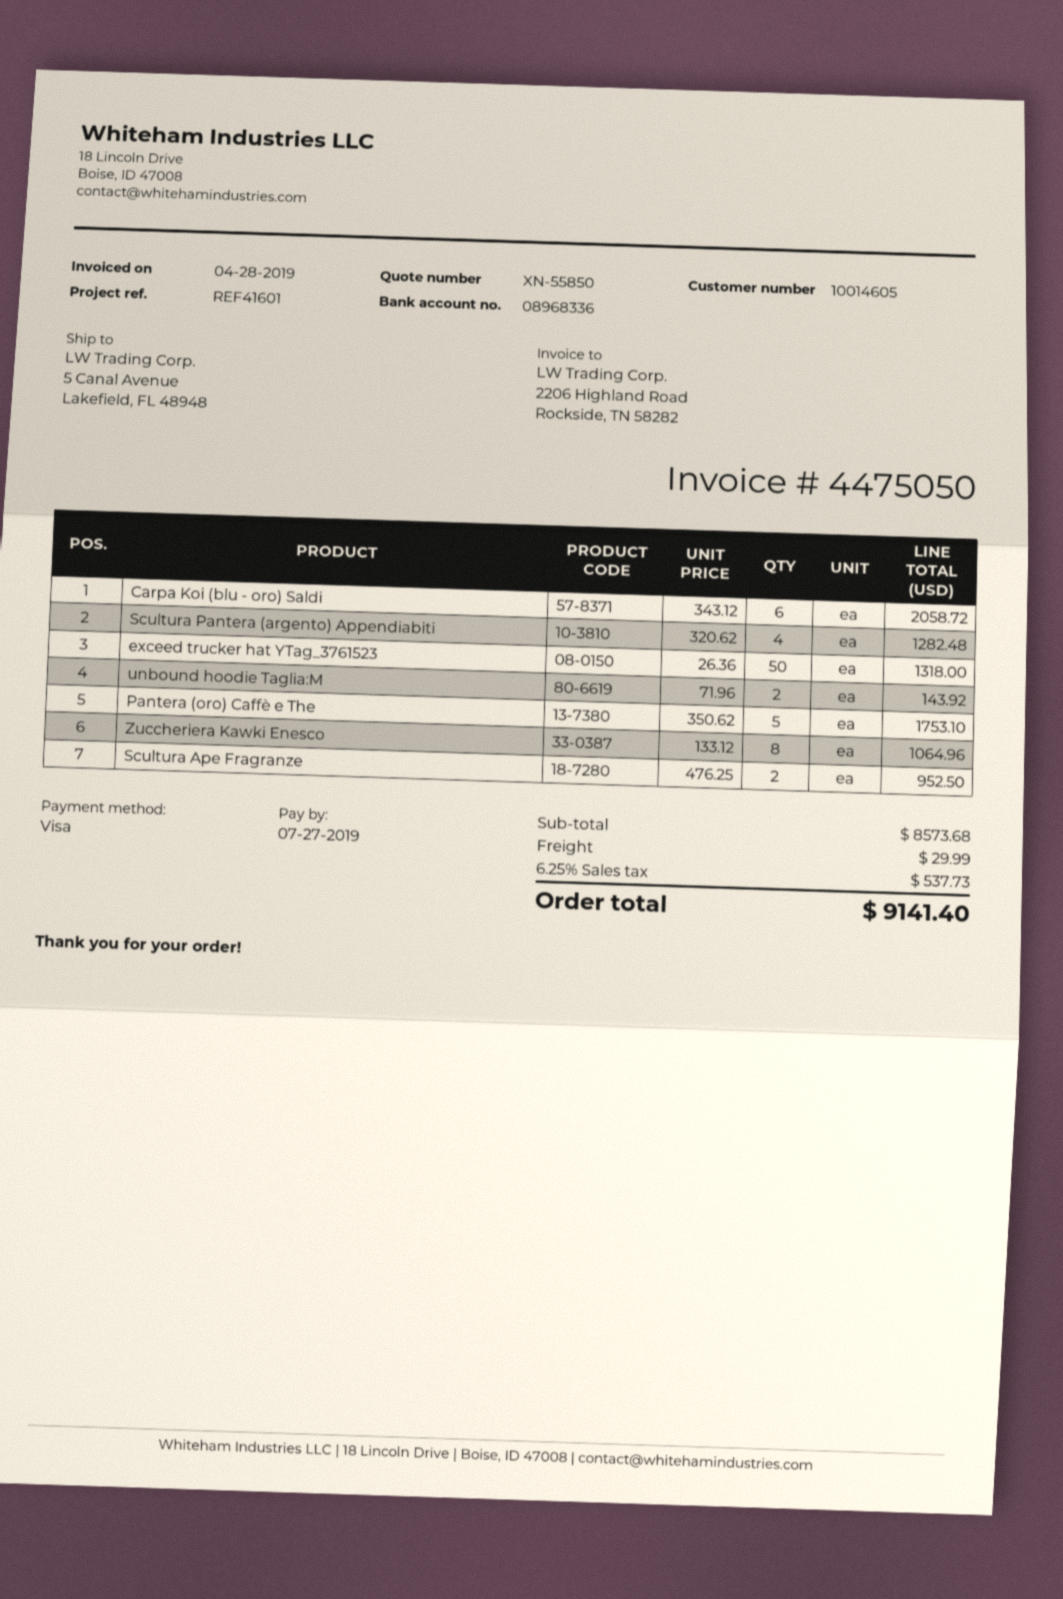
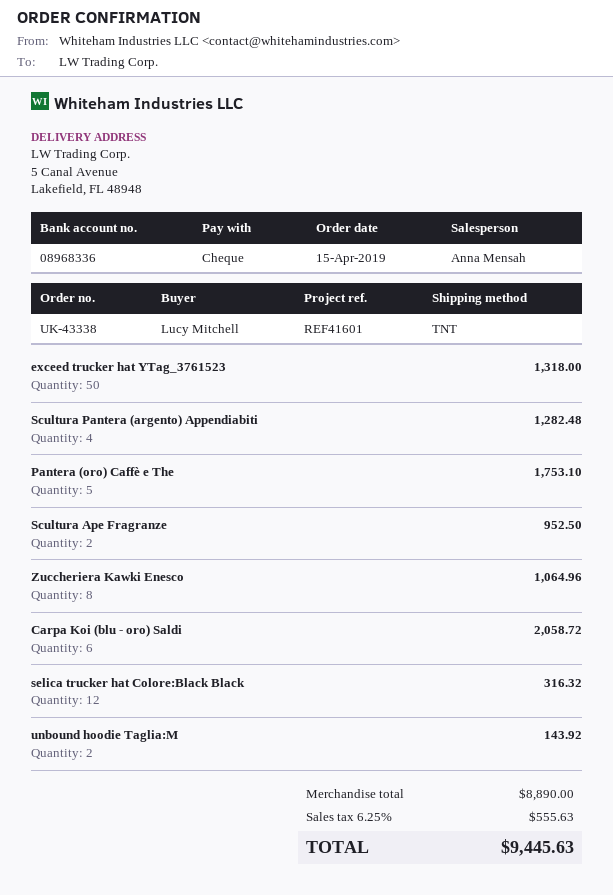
payment method: Visa -> cheque
selica trucker hat Colore:Black Black: none -> 12 for 316.32
subtotal: 8573.68 -> 8890.00
shipping: 29.99 -> none
tax: 6.25% = 537.73 -> 6.25% = 555.63
total: 9141.40 -> 9445.63

